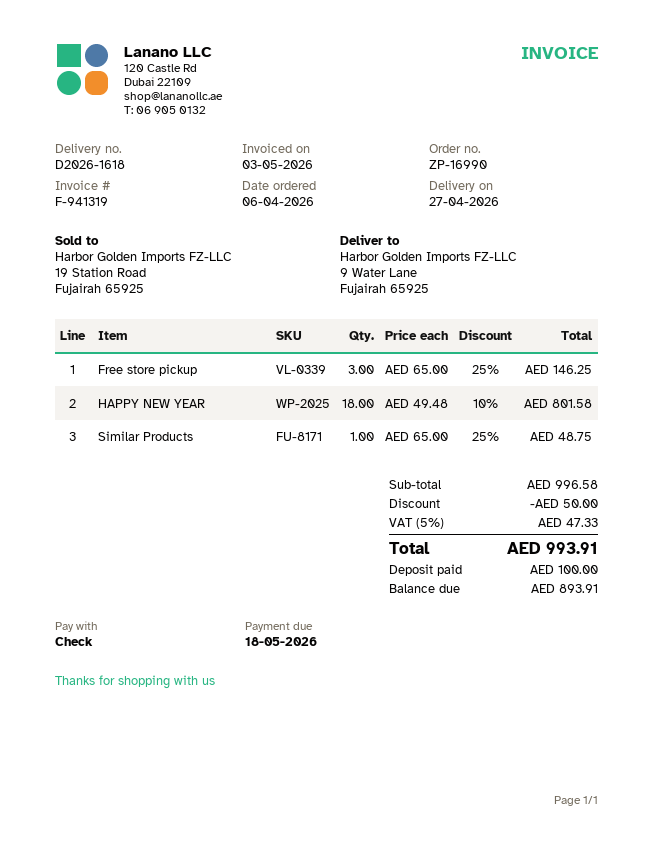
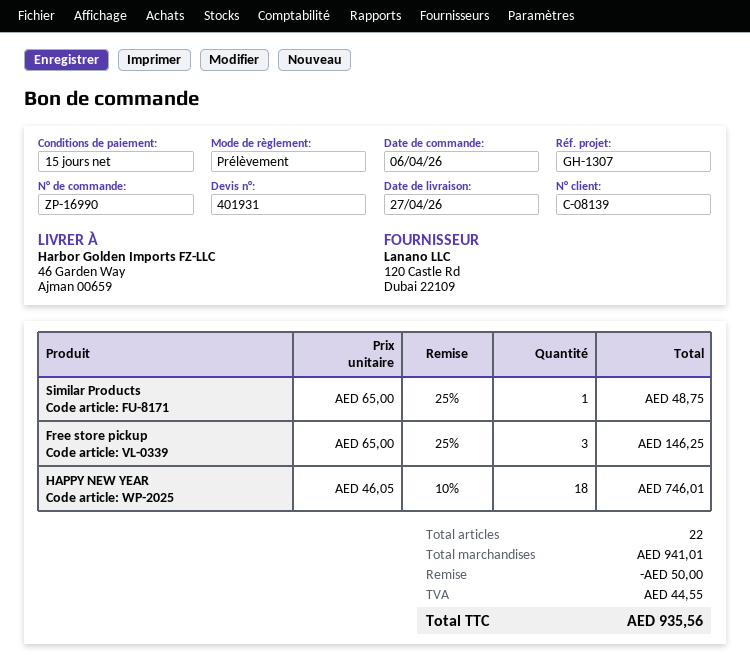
payment method: cheque -> direct debit
ship to: 9 Water Lane, Fujairah 65925 -> 46 Garden Way, Ajman 00659
HAPPY NEW YEAR: 18 x 49.48 - 10% = 801.58 -> 18 x 46.05 - 10% = 746.01
subtotal: 996.58 -> 941.01
tax: 47.33 -> 44.55
total: 993.91 -> 935.56

